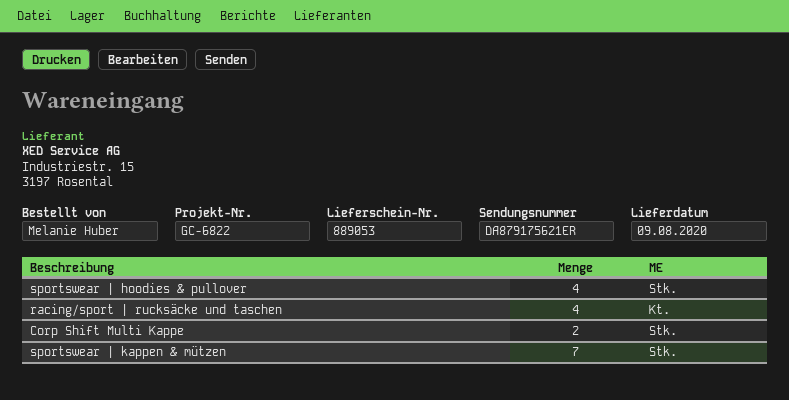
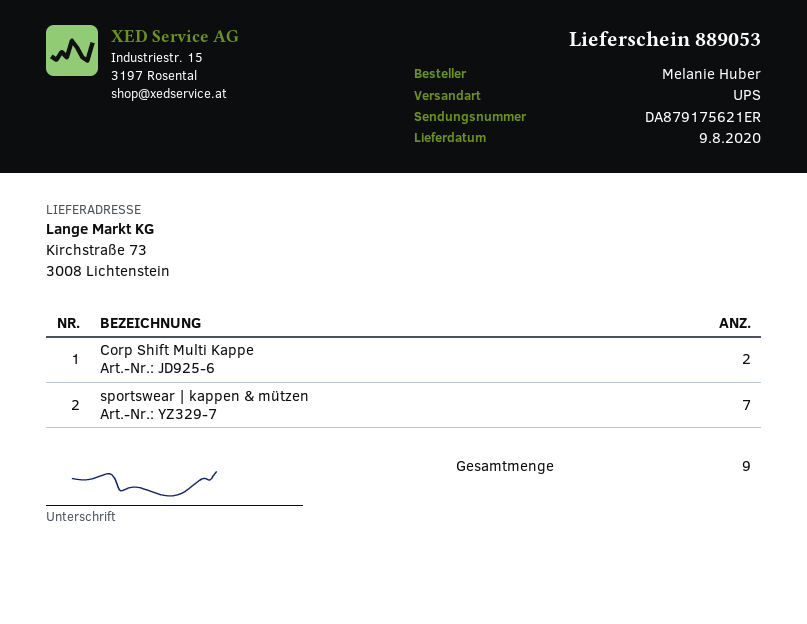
sportswear | hoodies & pullover: 4 -> none
racing/sport | rucksäcke und taschen: 4 -> none

